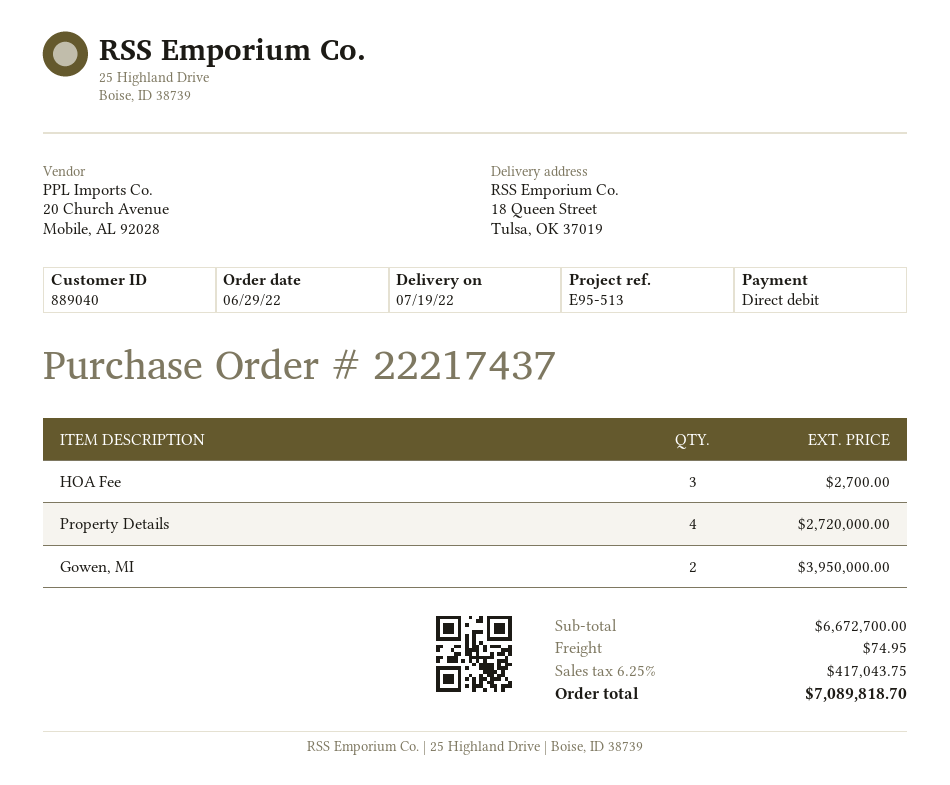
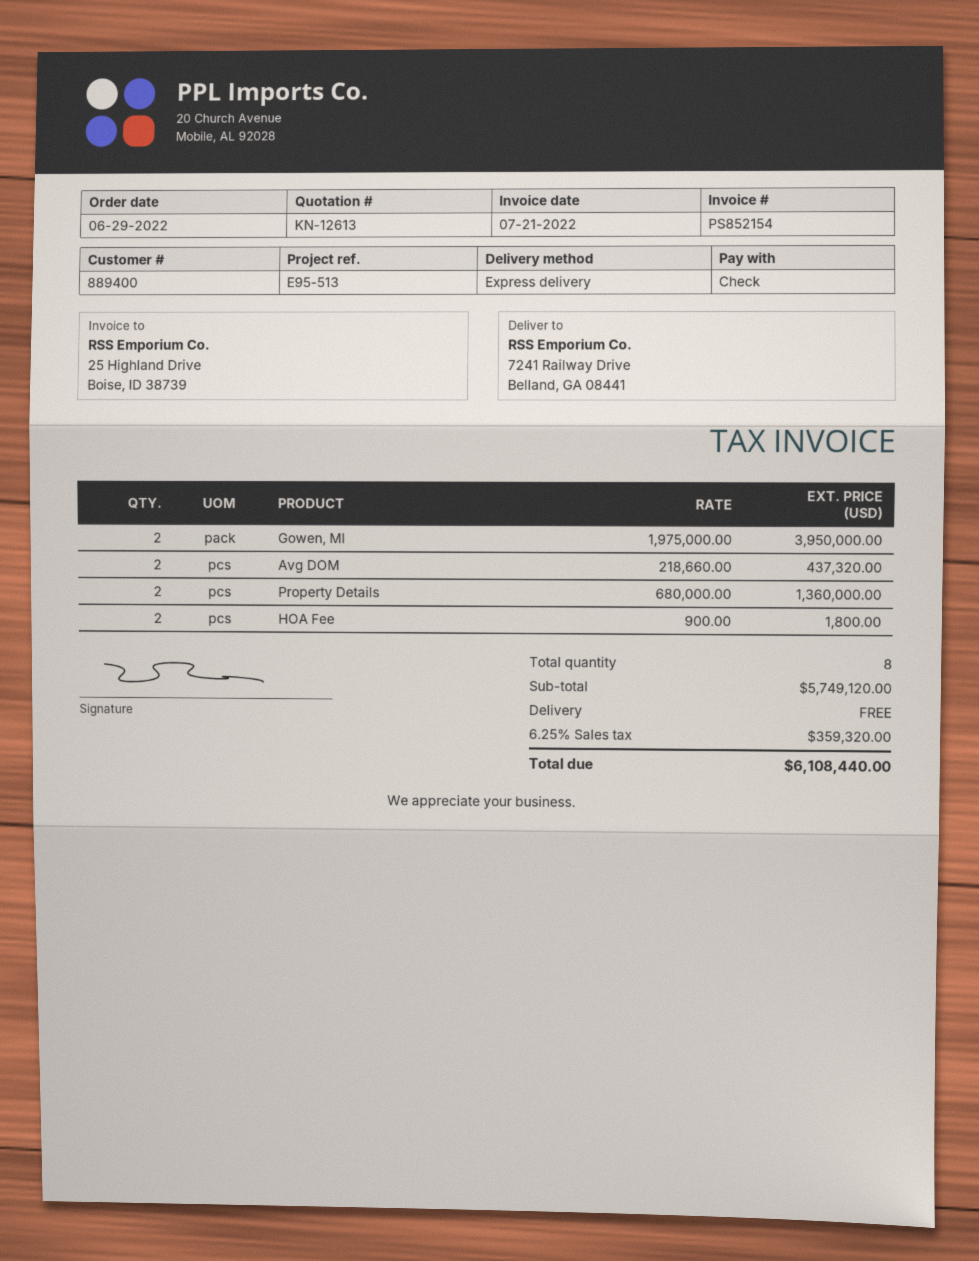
customer number: 889040 -> 889400
payment method: direct debit -> cheque
ship to: 18 Queen Street, Tulsa, OK 37019 -> 7241 Railway Drive, Belland, GA 08441
HOA Fee: 3 for 2700.00 -> 2 for 1800.00
Property Details: 4 for 2720000.00 -> 2 for 1360000.00
Avg DOM: none -> 2 for 437320.00
subtotal: 6672700.00 -> 5749120.00
shipping: 74.95 -> 0.00
tax: 6.25% = 417043.75 -> 6.25% = 359320.00
total: 7089818.70 -> 6108440.00

